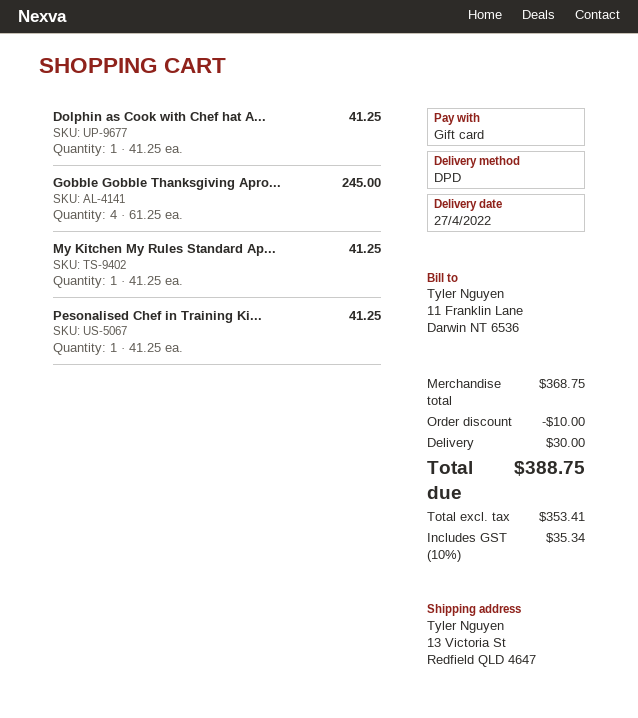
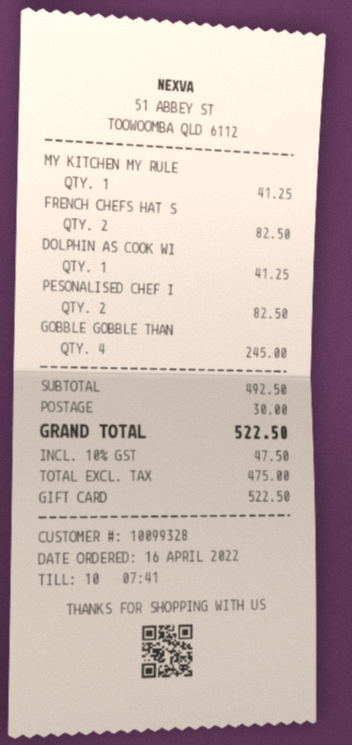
Pesonalised Chef in Training Ki...: 1 for 41.25 -> 2 for 82.50
FRENCH CHEFS HAT S: none -> 2 for 82.50
subtotal: 368.75 -> 492.50
discount: 10.00 -> none
net: 353.41 -> 475.00
tax: 10% = 35.34 -> 10% = 47.50
total: 388.75 -> 522.50

